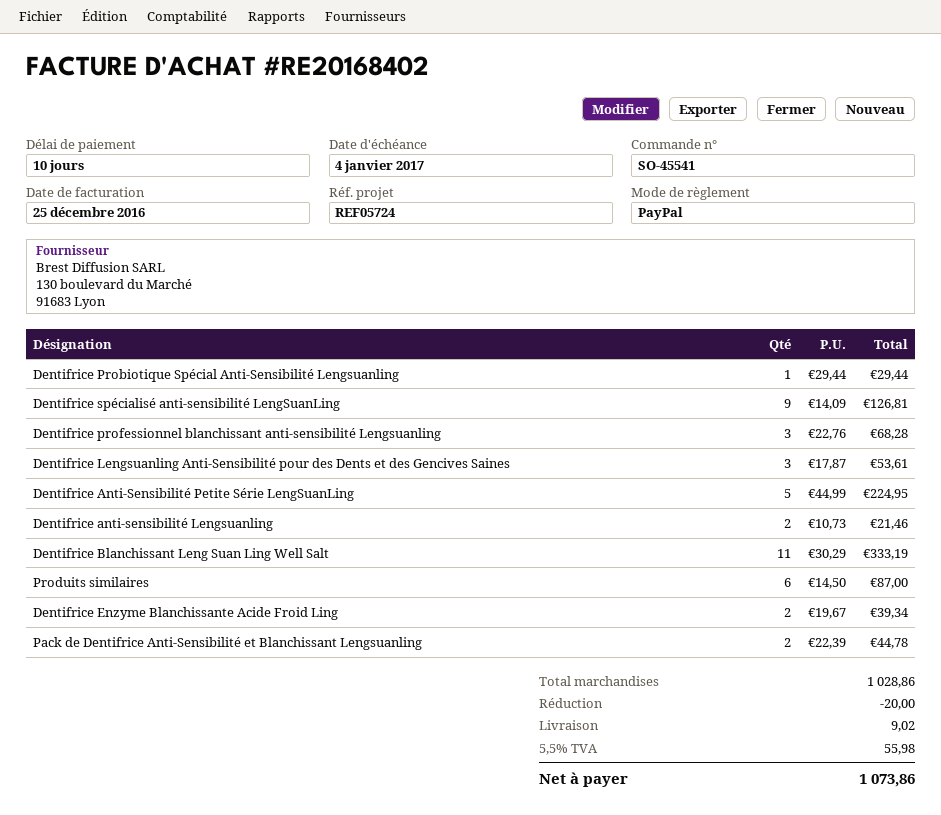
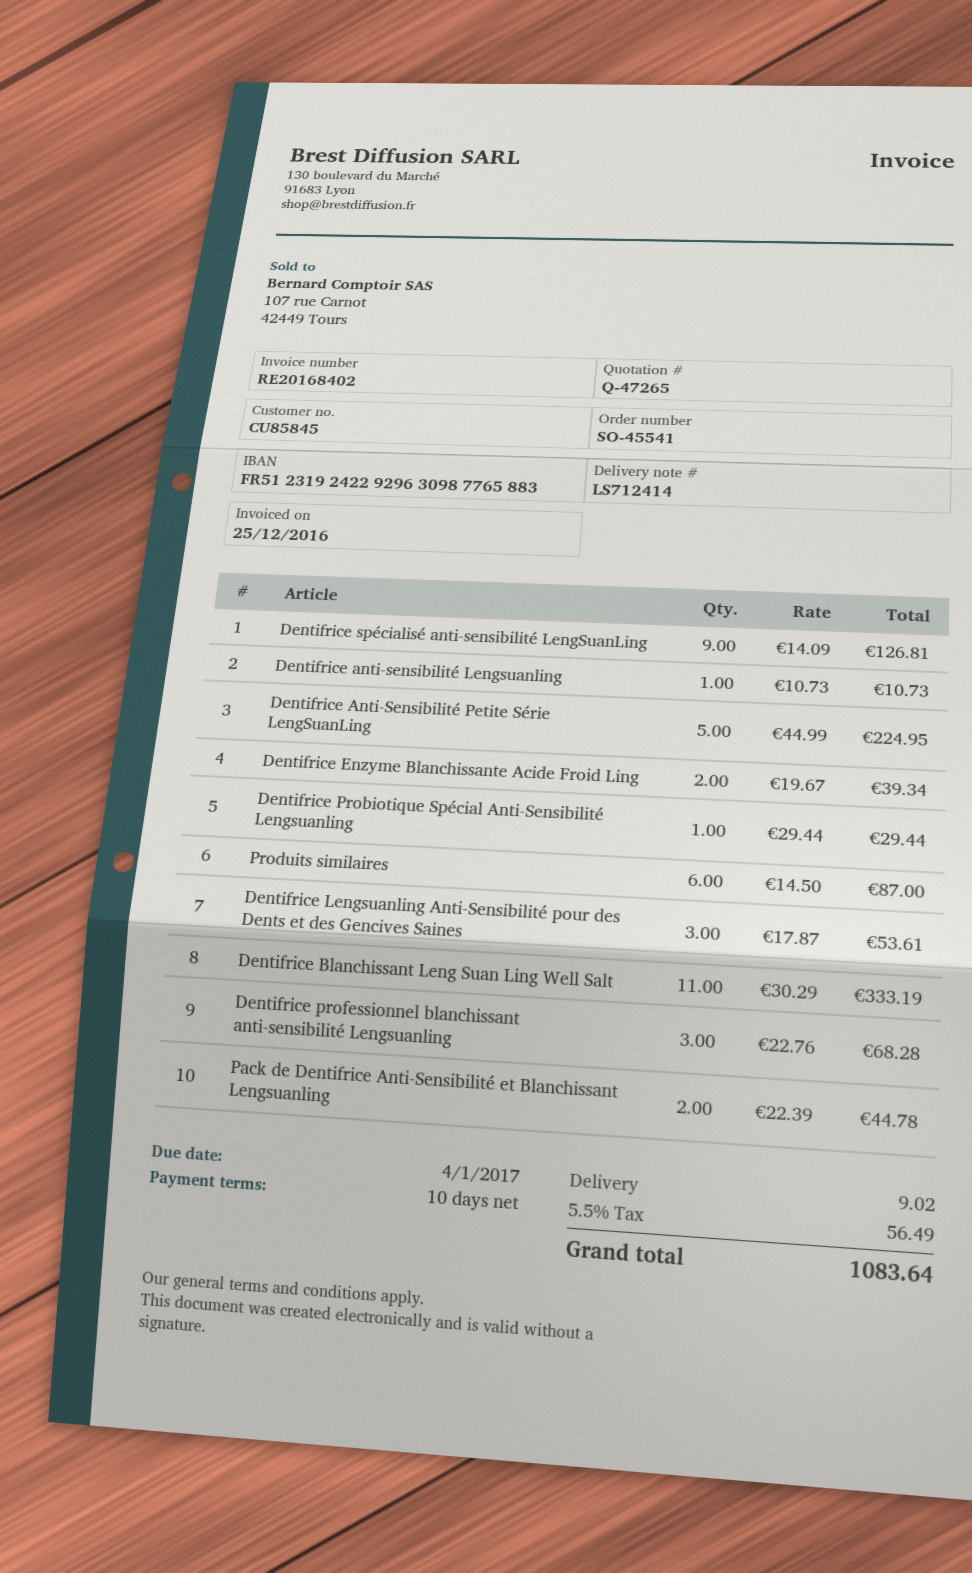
Dentifrice anti-sensibilité Lengsuanling: 2 x 10.73 = 21.46 -> 1 x 10.73 = 10.73
discount: 20.00 -> none
tax: 5.5% = 55.98 -> 5.5% = 56.49
total: 1073.86 -> 1083.64

